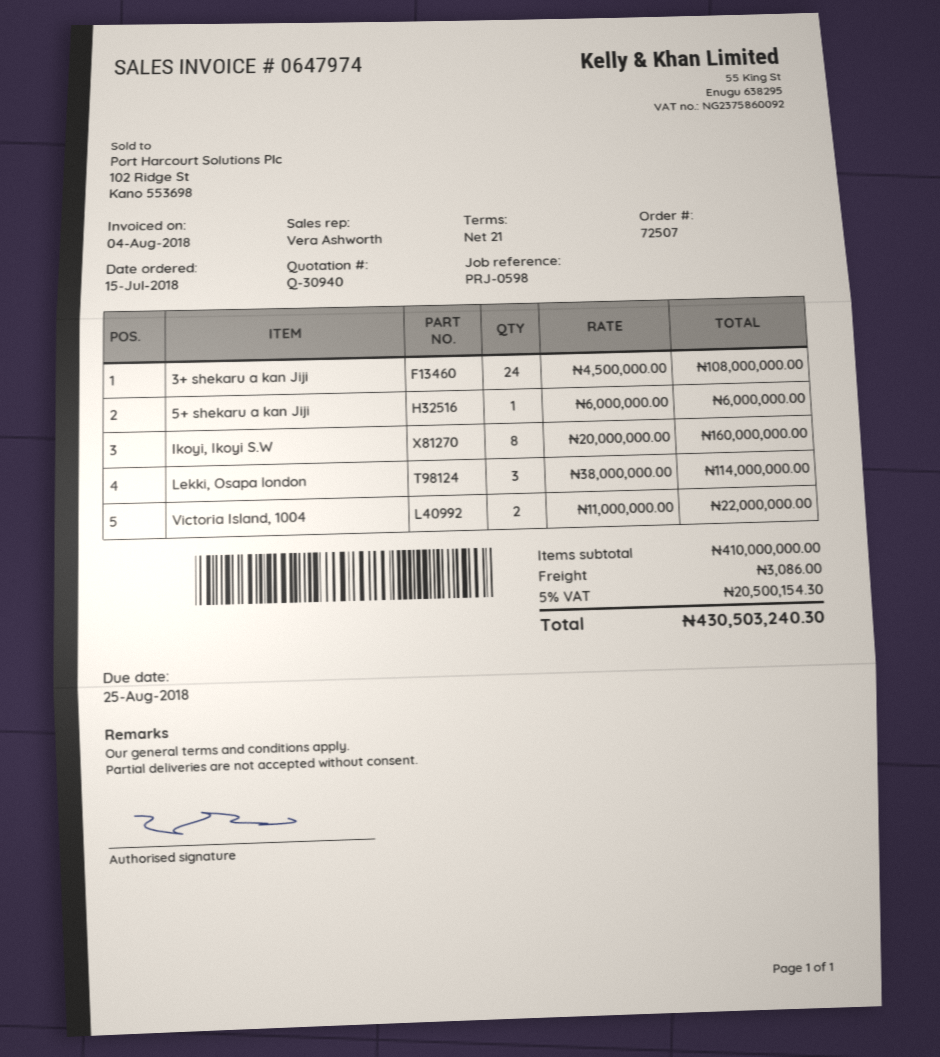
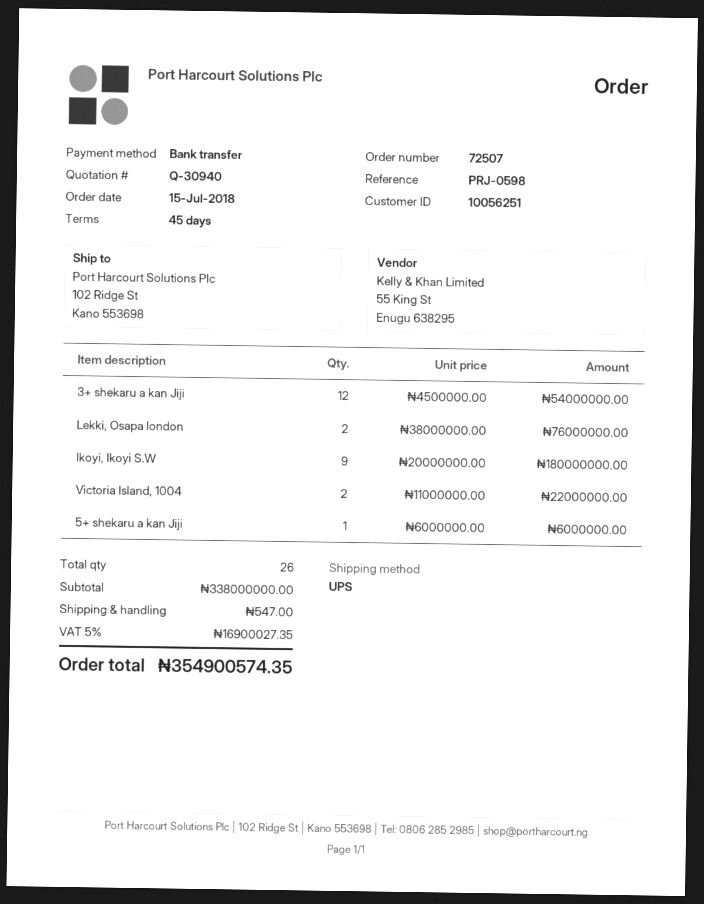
payment terms: 21 days -> 45 days
3+ shekaru a kan Jiji: 24 x 4500000.00 = 108000000.00 -> 12 x 4500000.00 = 54000000.00
Ikoyi, Ikoyi S.W: 8 x 20000000.00 = 160000000.00 -> 9 x 20000000.00 = 180000000.00
Lekki, Osapa london: 3 x 38000000.00 = 114000000.00 -> 2 x 38000000.00 = 76000000.00
subtotal: 410000000.00 -> 338000000.00
shipping: 3086.00 -> 547.00
tax: 5% = 20500154.30 -> 5% = 16900027.35
total: 430503240.30 -> 354900574.35

